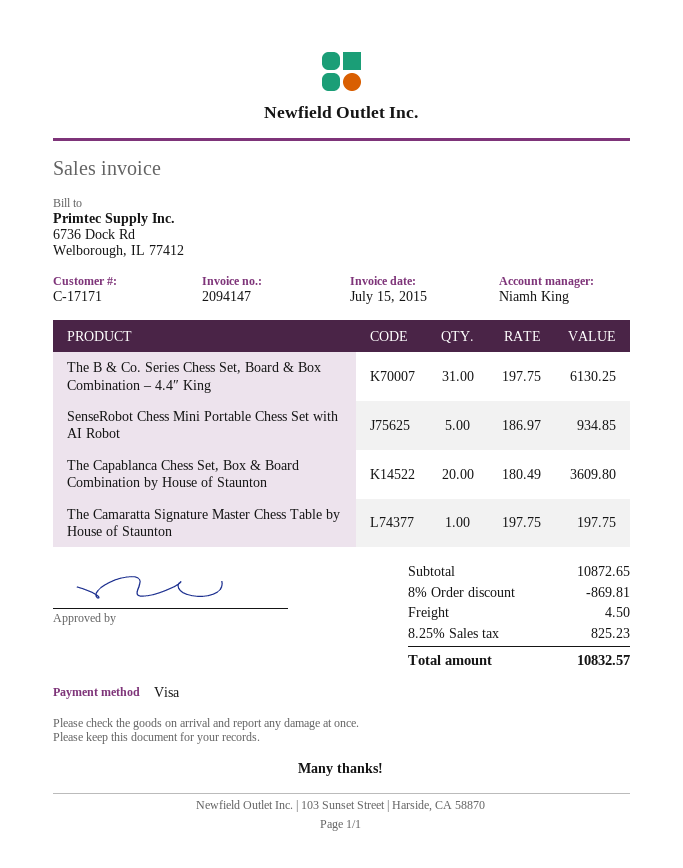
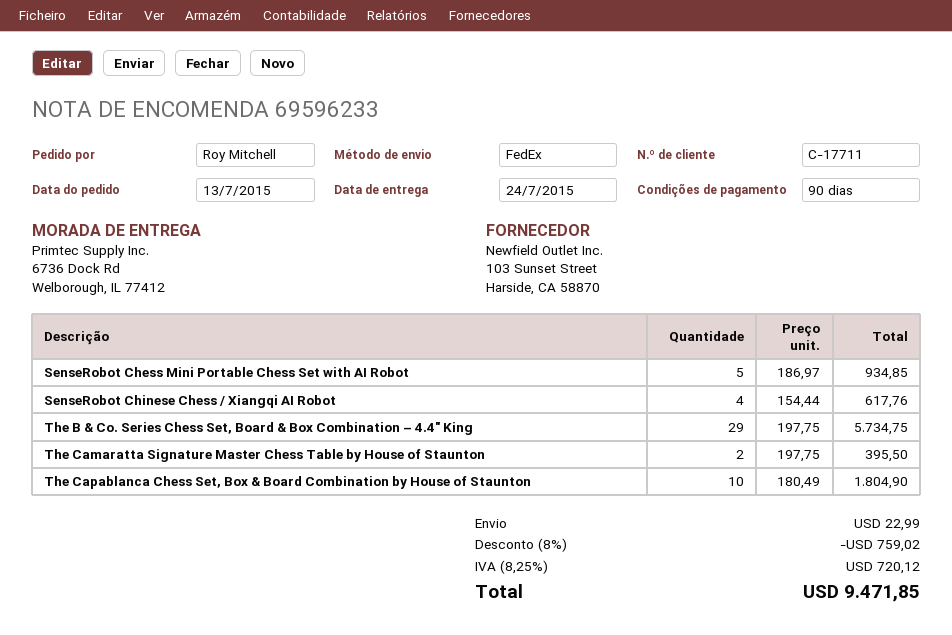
customer number: C-17171 -> C-17711
The B & Co. Series Chess Set, Board & Box Combination – 4.4″ King: 31 x 197.75 = 6130.25 -> 29 x 197.75 = 5734.75
The Capablanca Chess Set, Box & Board Combination by House of Staunton: 20 x 180.49 = 3609.80 -> 10 x 180.49 = 1804.90
The Camaratta Signature Master Chess Table by House of Staunton: 1 x 197.75 = 197.75 -> 2 x 197.75 = 395.50
SenseRobot Chinese Chess / Xiangqi AI Robot: none -> 4 x 154.44 = 617.76
discount: 8% = 869.81 -> 8% = 759.02
shipping: 4.50 -> 22.99
tax: 8.25% = 825.23 -> 8.25% = 720.12
total: 10832.57 -> 9471.85

